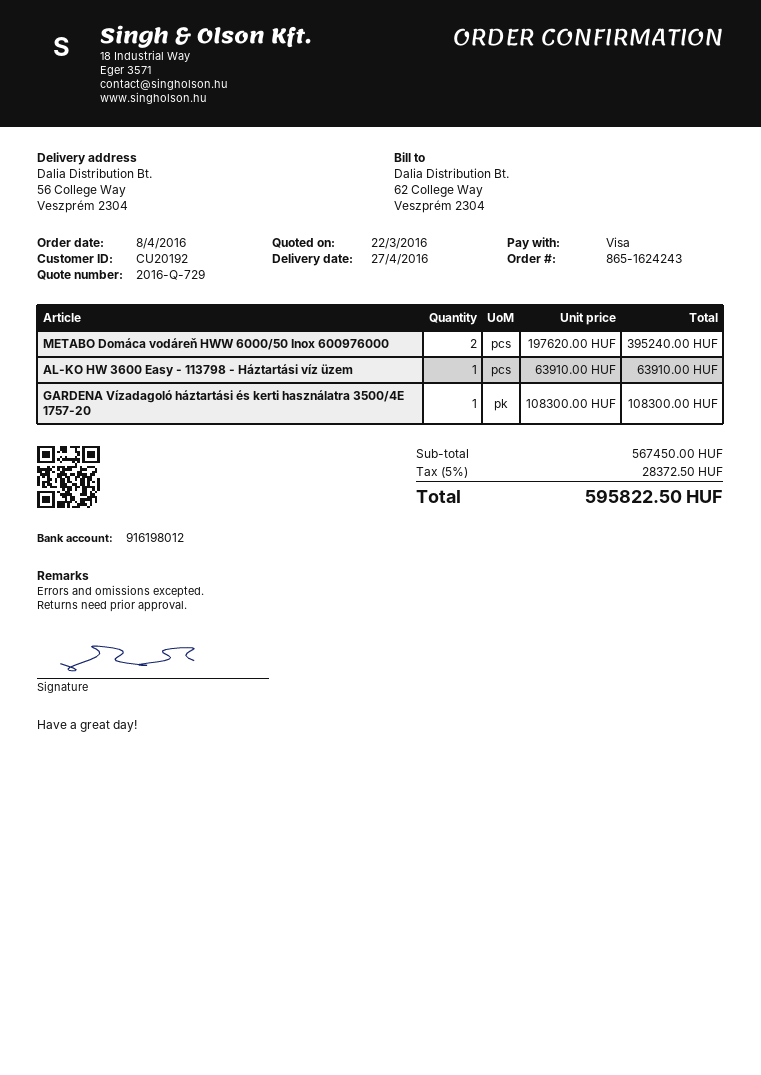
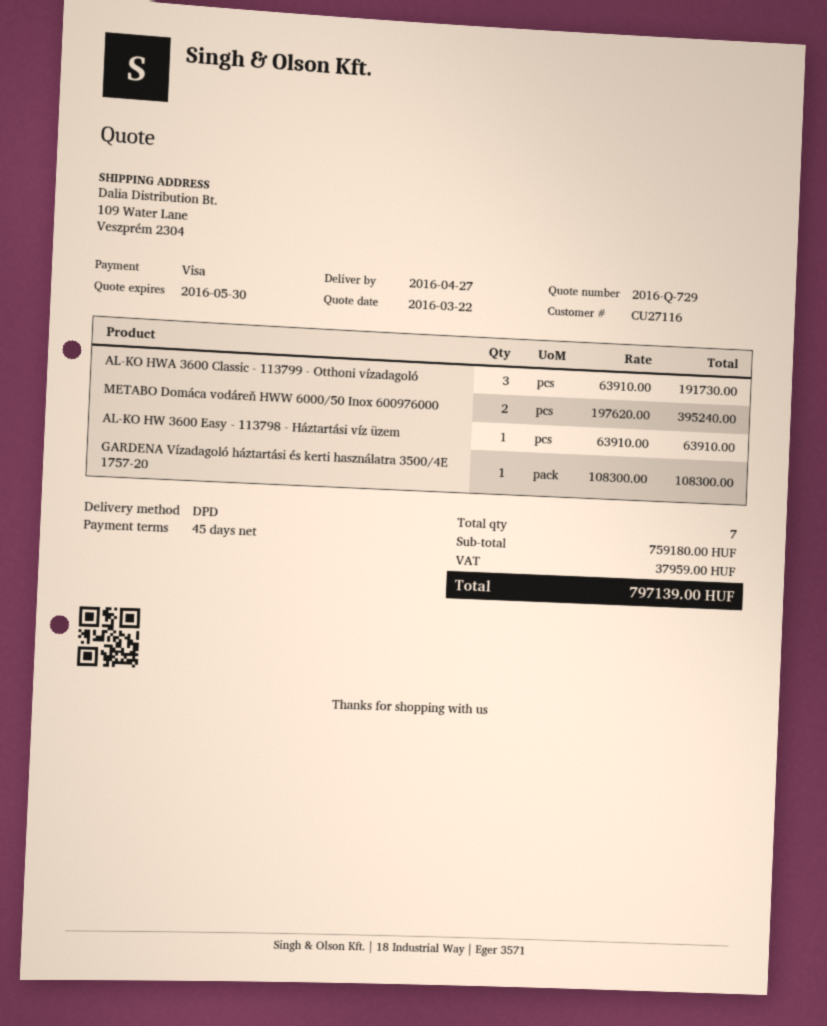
customer number: CU20192 -> CU27116
ship to: 56 College Way, Veszprém 2304 -> 109 Water Lane, Veszprém 2304
AL-KO HWA 3600 Classic - 113799 - Otthoni vízadagoló: none -> 3 x 63910.00 = 191730.00
subtotal: 567450.00 -> 759180.00
tax: 28372.50 -> 37959.00
total: 595822.50 -> 797139.00

